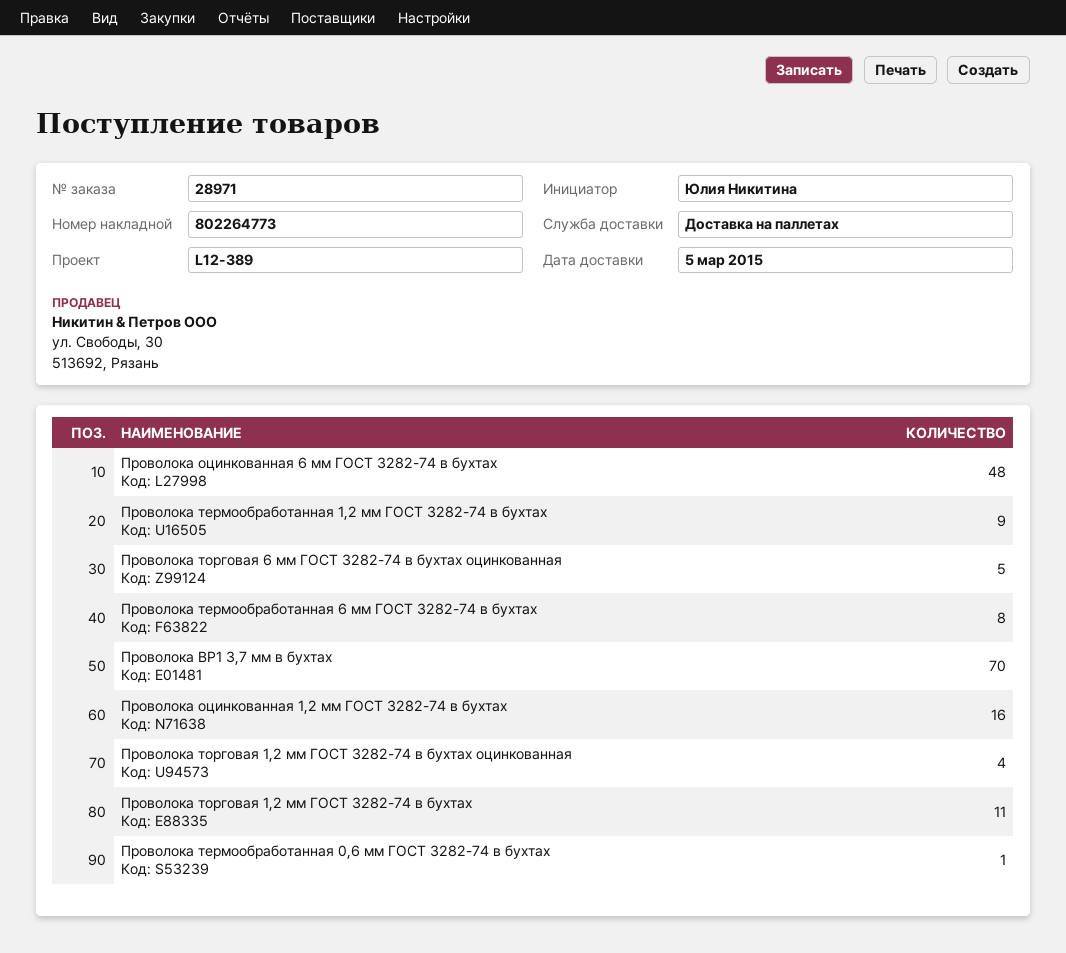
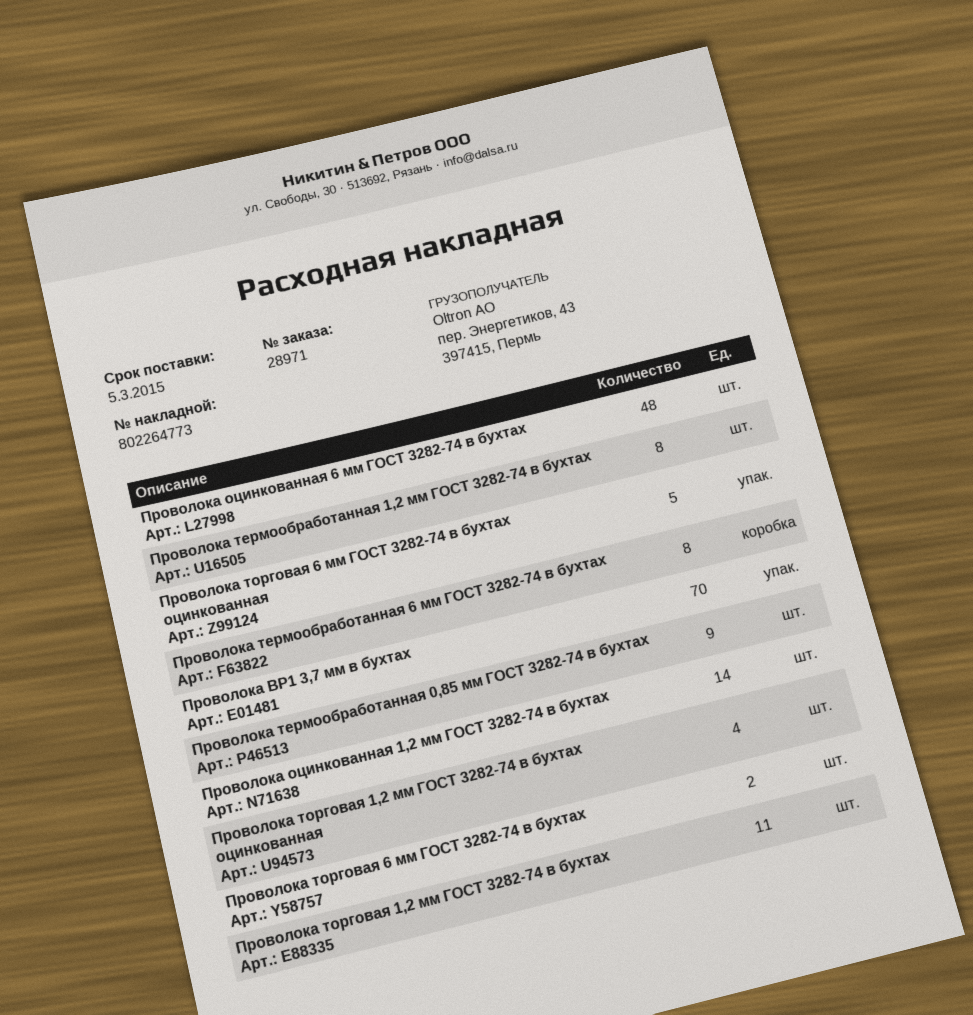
Проволока термообработанная 1,2 мм ГОСТ 3282-74 в бухтах: 9 -> 8
Проволока оцинкованная 1,2 мм ГОСТ 3282-74 в бухтах: 16 -> 14
Проволока термообработанная 0,6 мм ГОСТ 3282-74 в бухтах: 1 -> none
Проволока термообработанная 0,85 мм ГОСТ 3282-74 в бухтах: none -> 9
Проволока торговая 6 мм ГОСТ 3282-74 в бухтах: none -> 2

